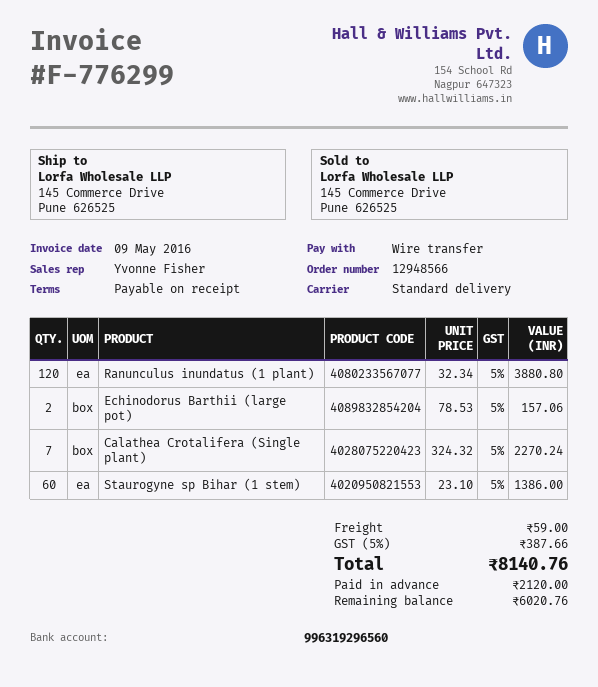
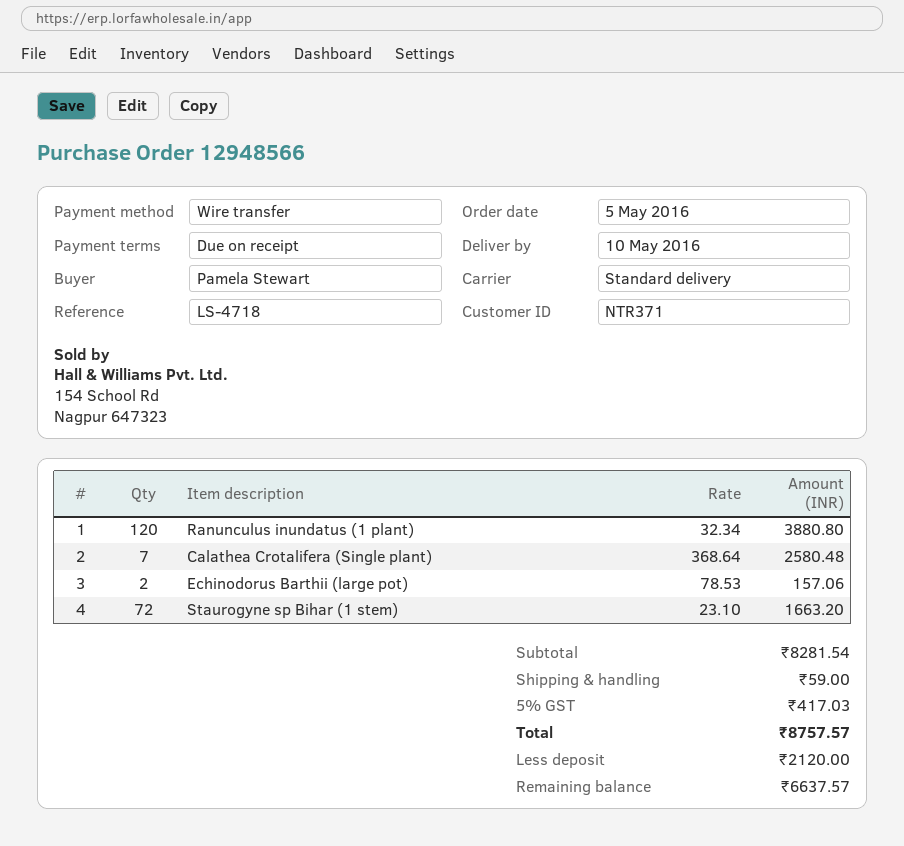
Calathea Crotalifera (Single plant): 7 x 324.32 = 2270.24 -> 7 x 368.64 = 2580.48
Staurogyne sp Bihar (1 stem): 60 x 23.10 = 1386.00 -> 72 x 23.10 = 1663.20
tax: 5% = 387.66 -> 5% = 417.03
total: 8140.76 -> 8757.57
balance: 6020.76 -> 6637.57

